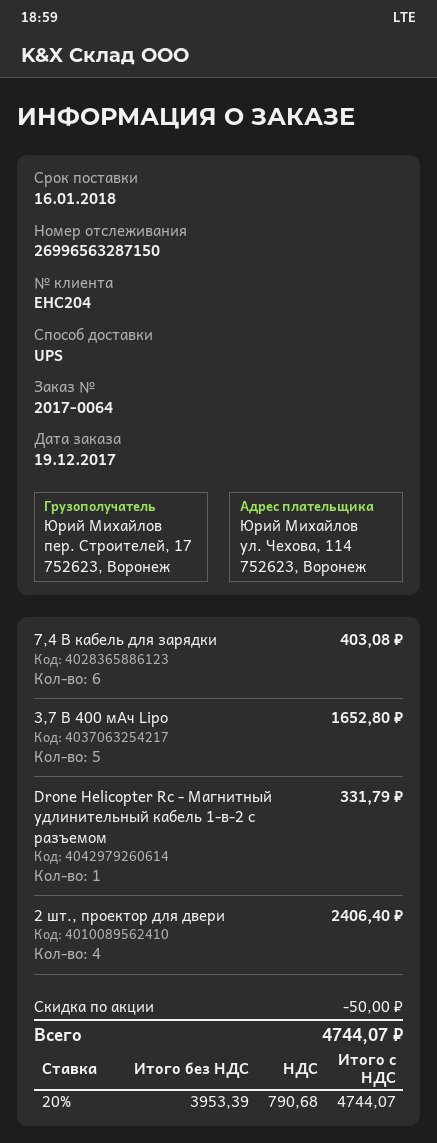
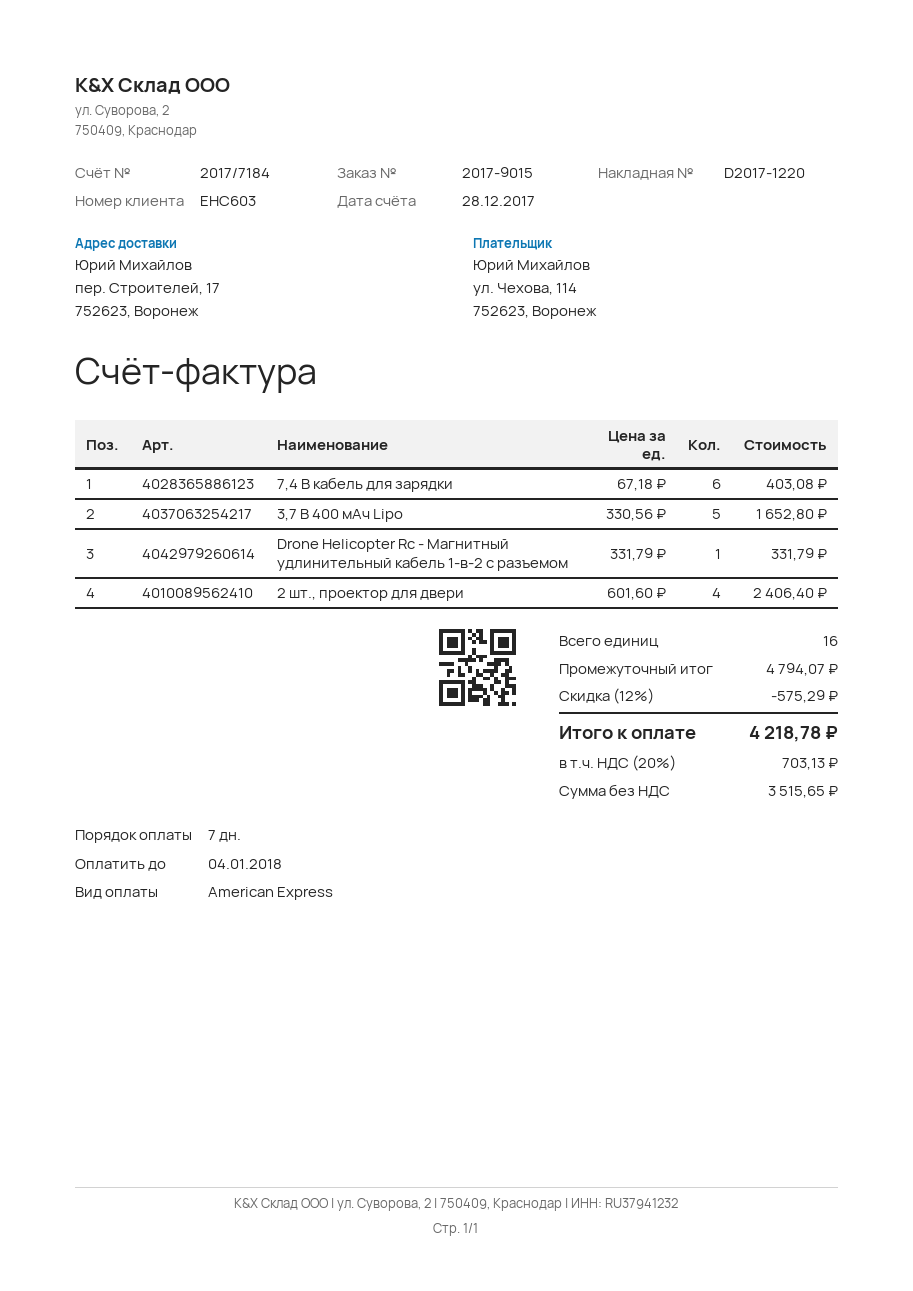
order number: 2017-0064 -> 2017-9015
customer number: EHC204 -> EHC603
discount: 50.00 -> 575.29
net: 3953.39 -> 3515.65
tax: 20% = 790.68 -> 20% = 703.13
total: 4744.07 -> 4218.78

